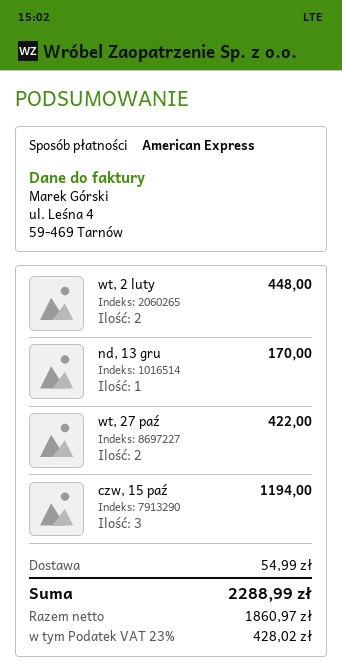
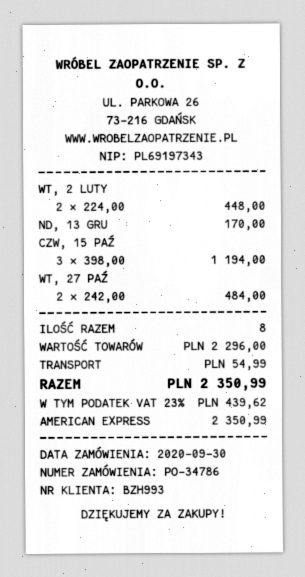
wt, 27 paź: 2 for 422.00 -> 2 for 484.00
tax: 23% = 428.02 -> 23% = 439.62
total: 2288.99 -> 2350.99

